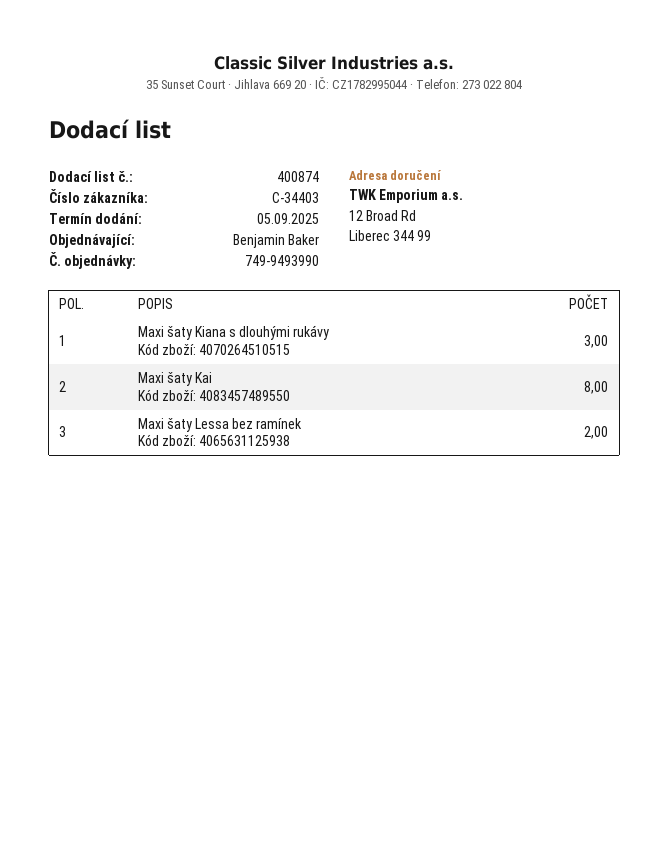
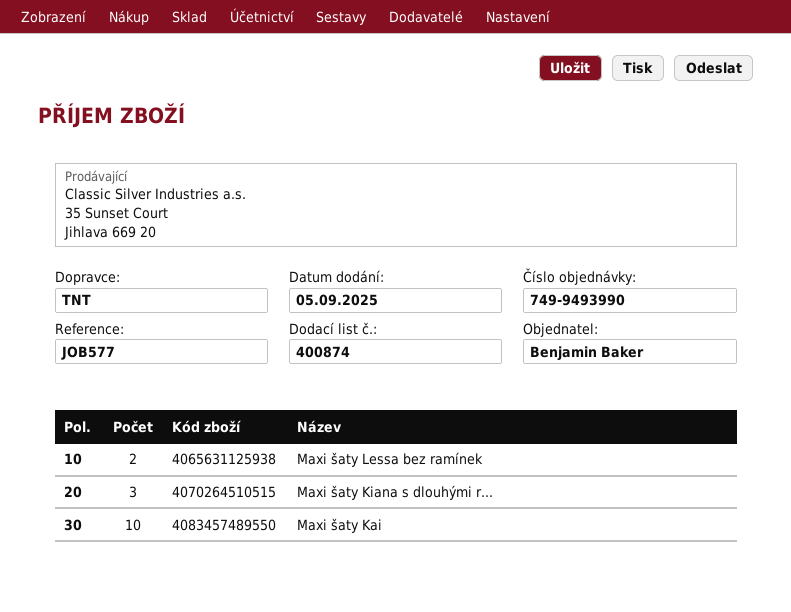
Maxi šaty Kai: 8 -> 10

